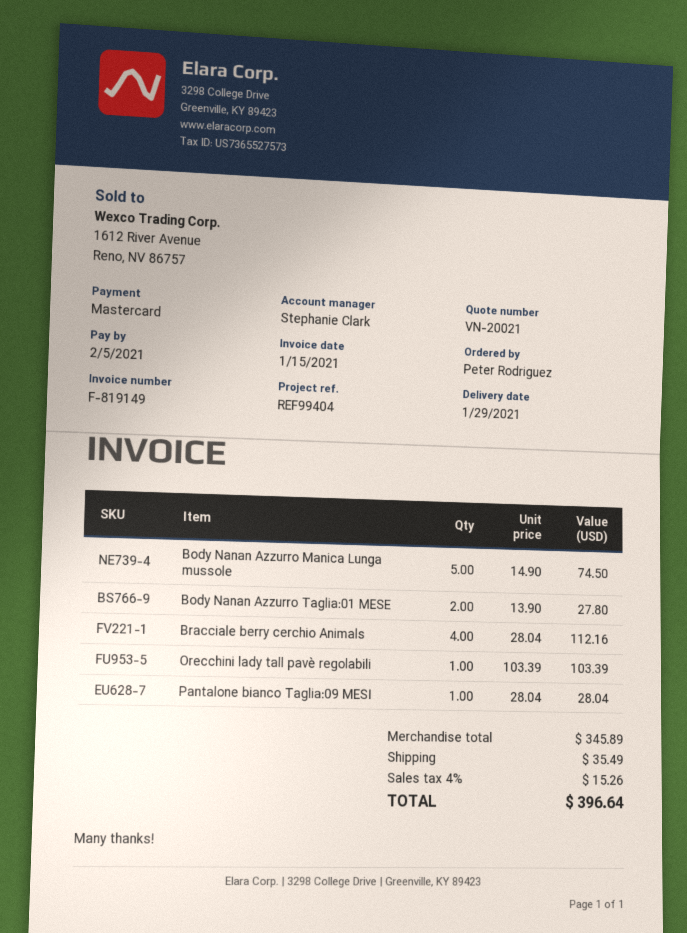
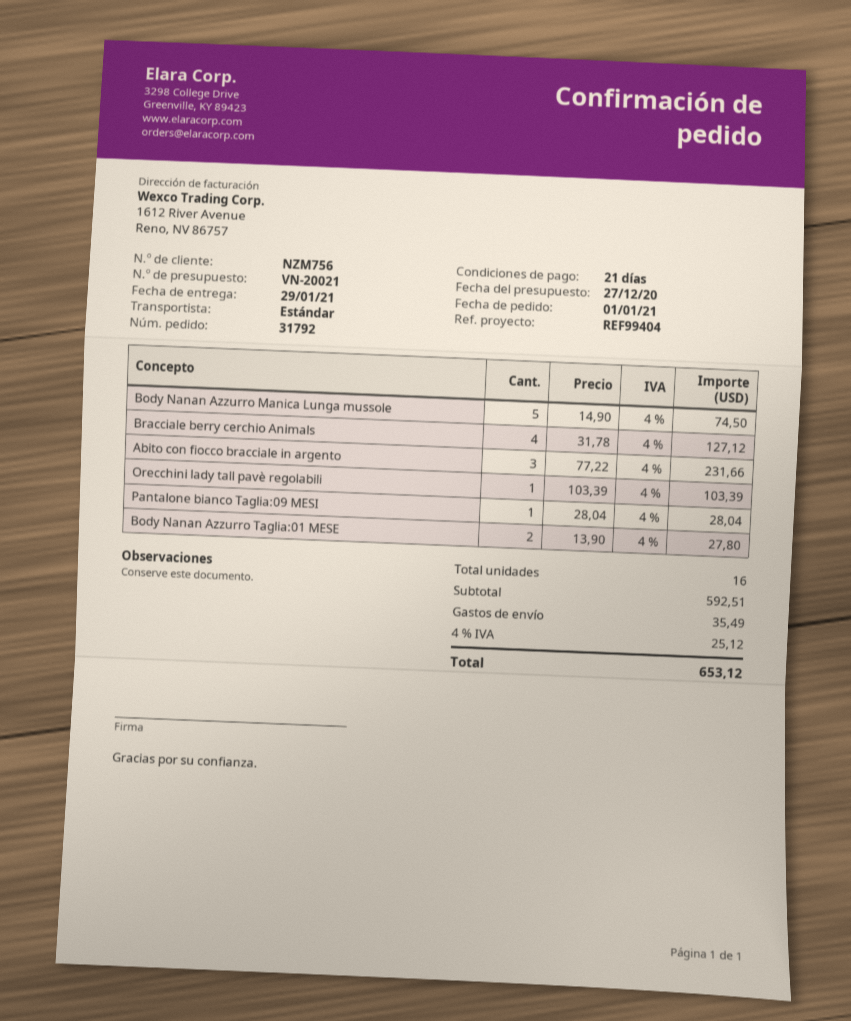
Bracciale berry cerchio Animals: 4 x 28.04 = 112.16 -> 4 x 31.78 = 127.12
Abito con fiocco bracciale in argento: none -> 3 x 77.22 = 231.66
subtotal: 345.89 -> 592.51
tax: 4% = 15.26 -> 4% = 25.12
total: 396.64 -> 653.12

